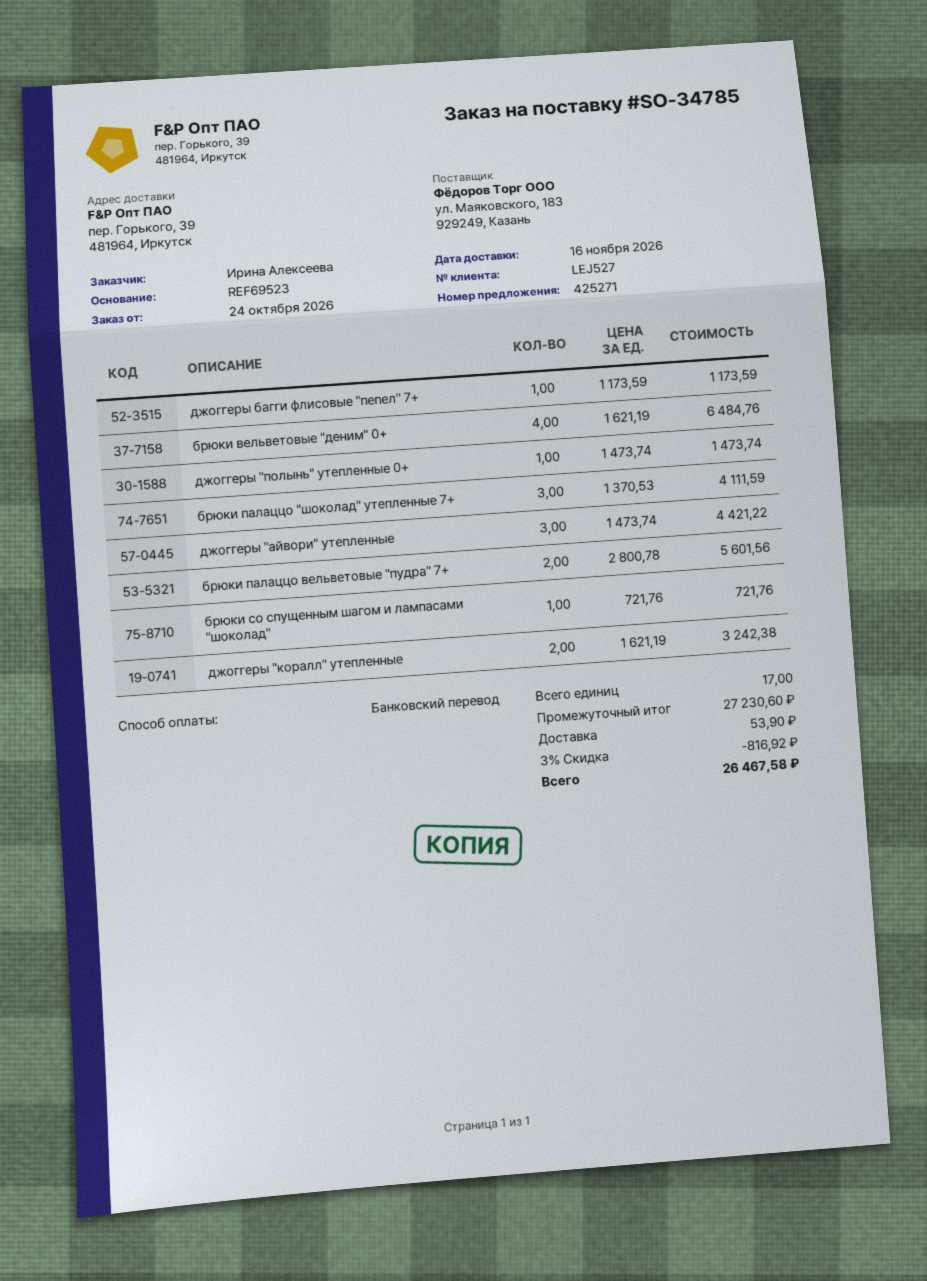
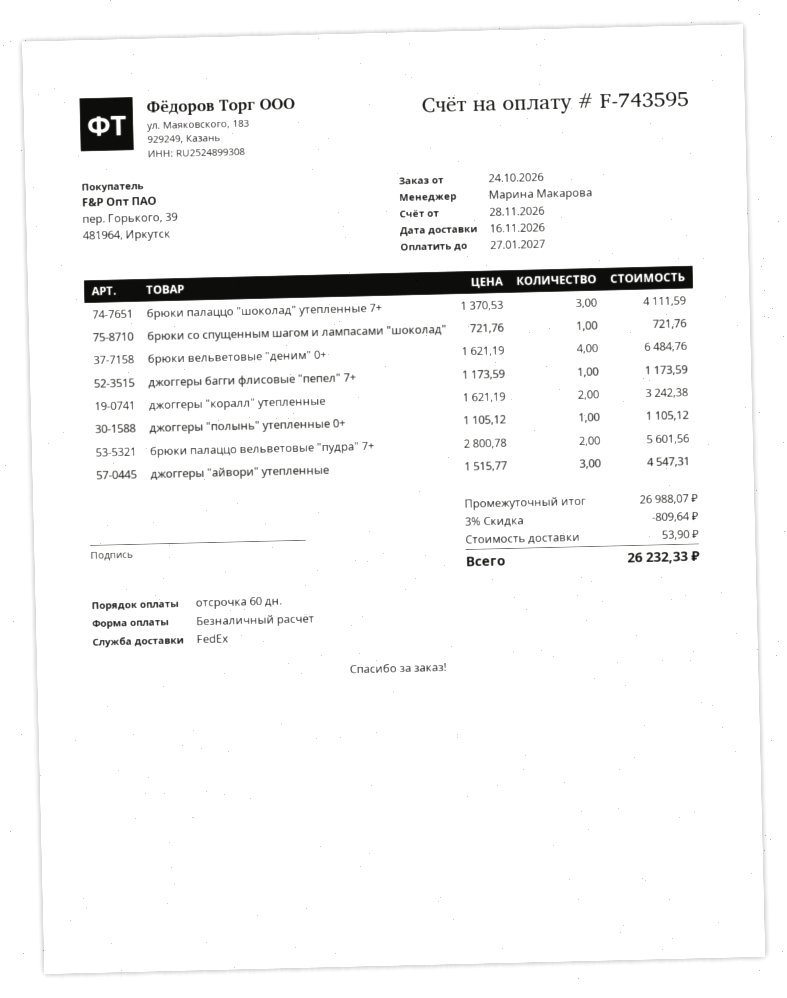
джоггеры "полынь" утепленные 0+: 1 x 1473.74 = 1473.74 -> 1 x 1105.12 = 1105.12
джоггеры "айвори" утепленные: 3 x 1473.74 = 4421.22 -> 3 x 1515.77 = 4547.31
subtotal: 27230.60 -> 26988.07
discount: 3% = 816.92 -> 3% = 809.64
total: 26467.58 -> 26232.33

